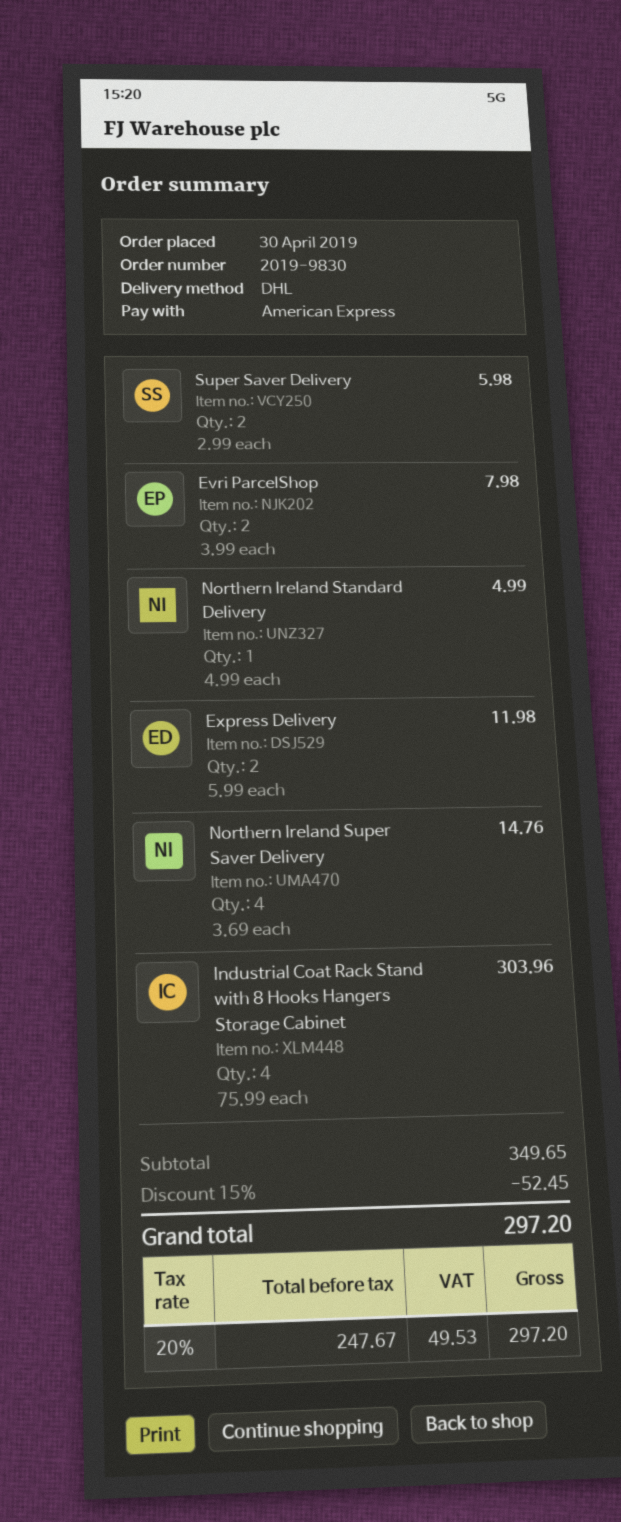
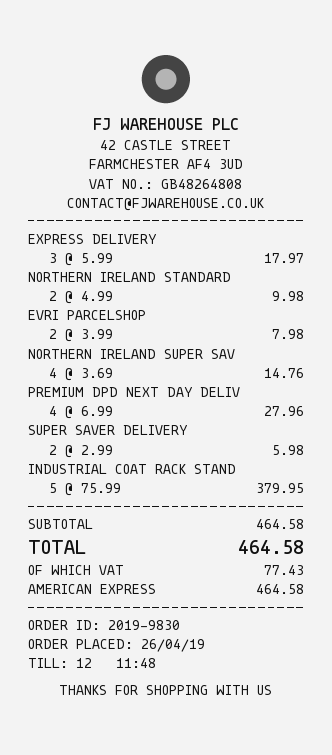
order date: 2019-04-30 -> 2019-04-26
Northern Ireland Standard Delivery: 1 x 4.99 = 4.99 -> 2 x 4.99 = 9.98
Express Delivery: 2 x 5.99 = 11.98 -> 3 x 5.99 = 17.97
Industrial Coat Rack Stand with 8 Hooks Hangers Storage Cabinet: 4 x 75.99 = 303.96 -> 5 x 75.99 = 379.95
PREMIUM DPD NEXT DAY DELIV: none -> 4 x 6.99 = 27.96
subtotal: 349.65 -> 464.58
discount: 15% = 52.45 -> none
tax: 49.53 -> 77.43
total: 297.20 -> 464.58

